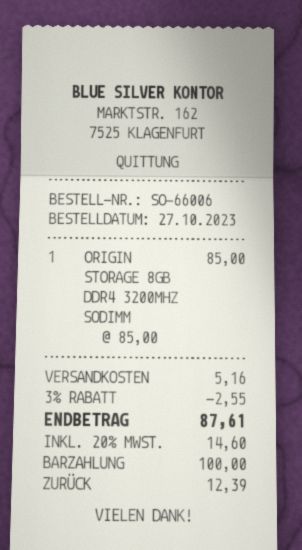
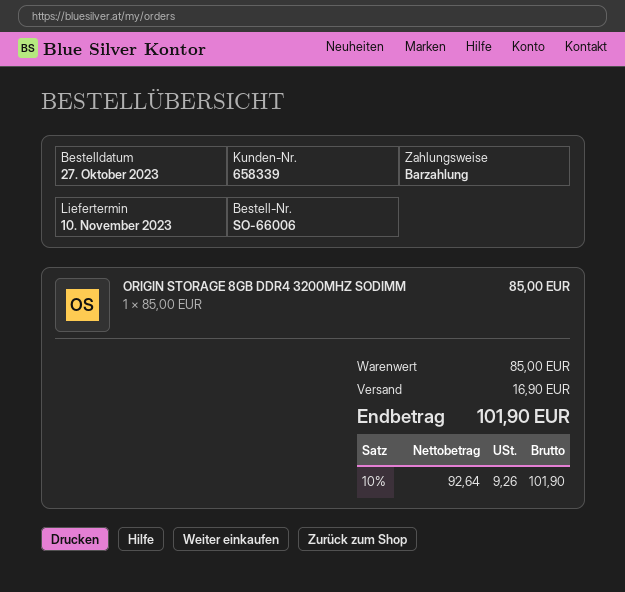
discount: 3% = 2.55 -> none
shipping: 5.16 -> 16.90
tax: 20% = 14.60 -> 10% = 9.26
total: 87.61 -> 101.90

